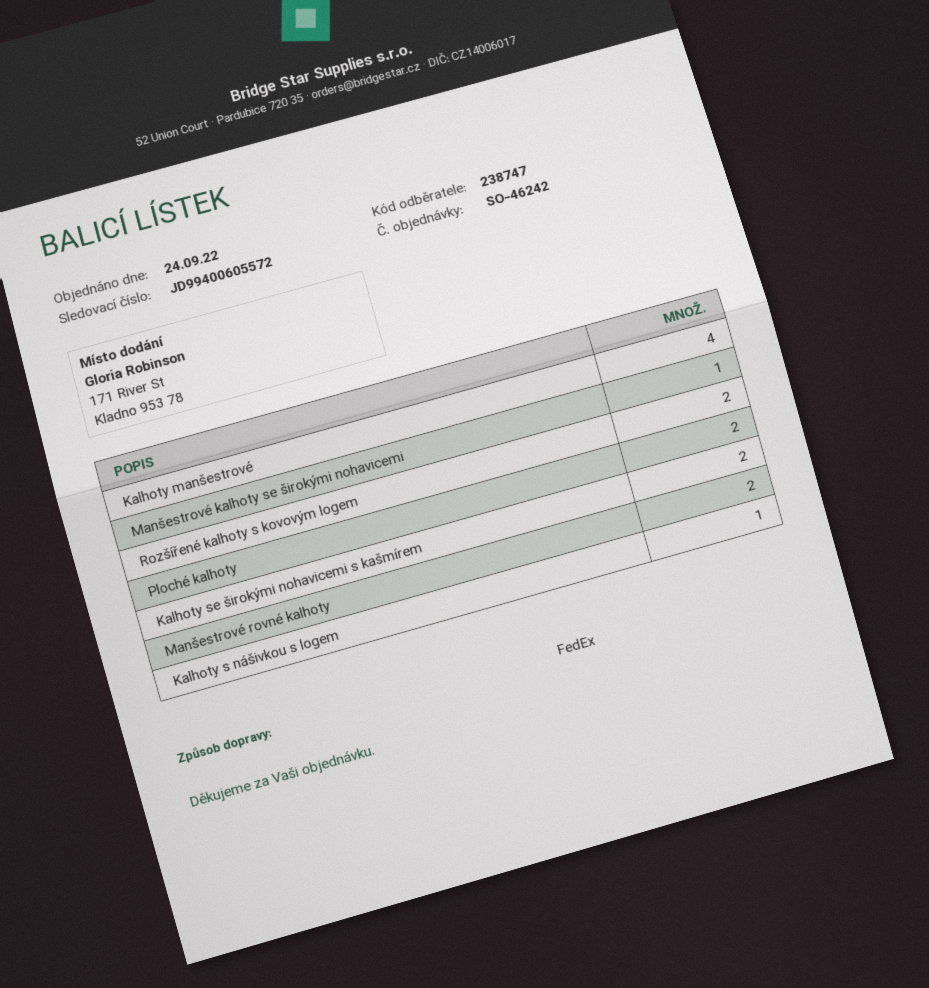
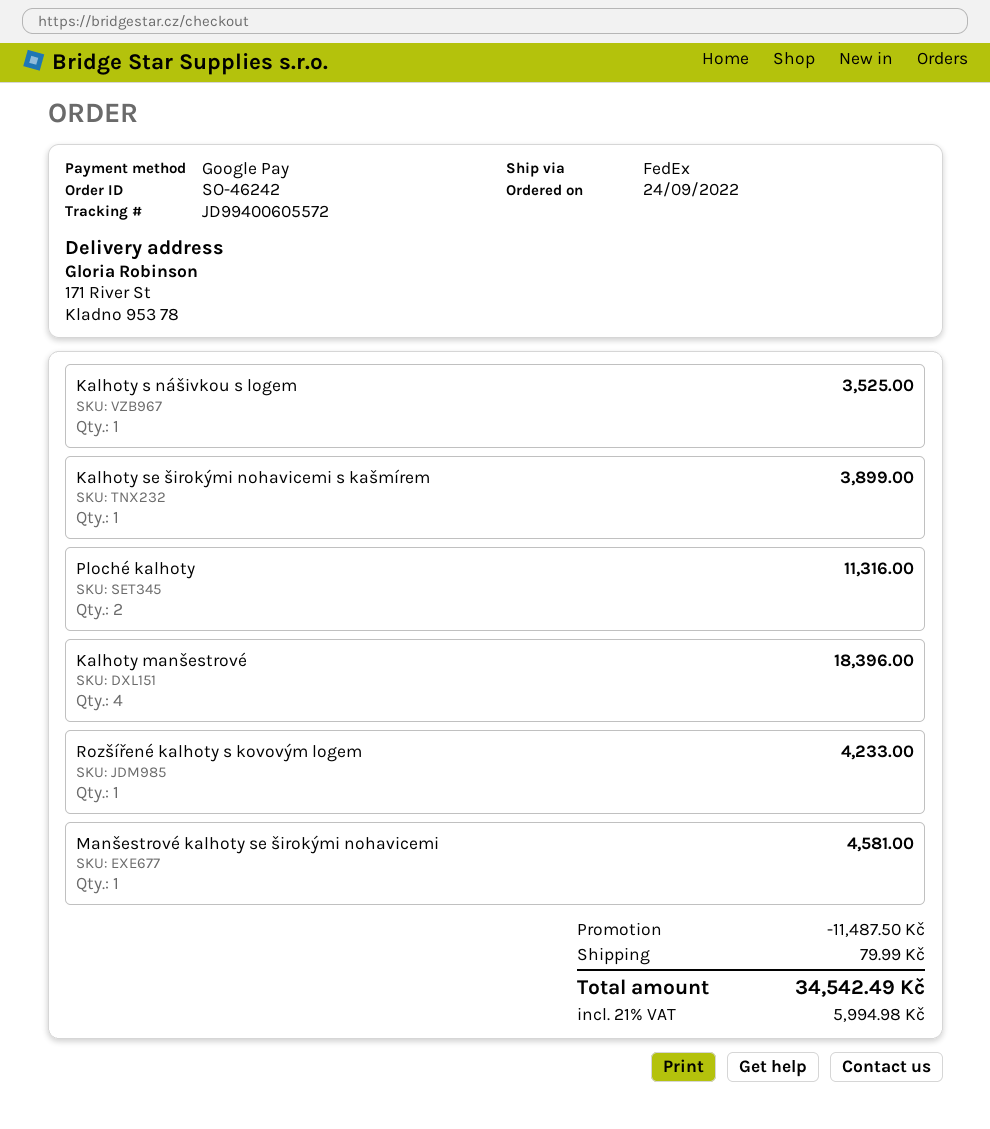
Rozšířené kalhoty s kovovým logem: 2 -> 1
Kalhoty se širokými nohavicemi s kašmírem: 2 -> 1
Manšestrové rovné kalhoty: 2 -> none

